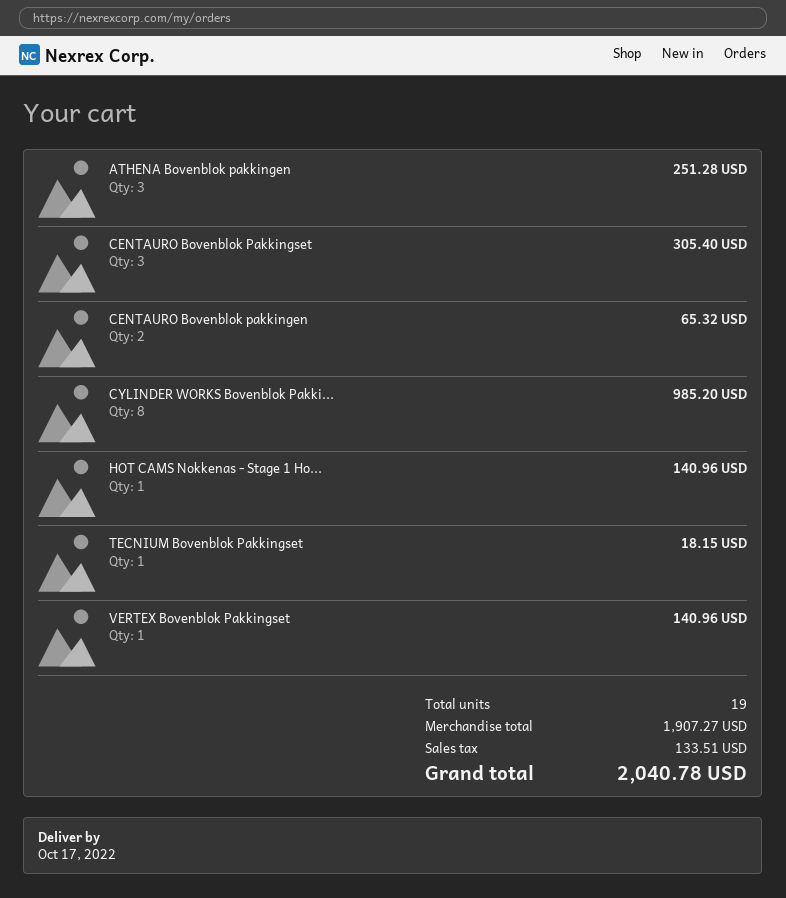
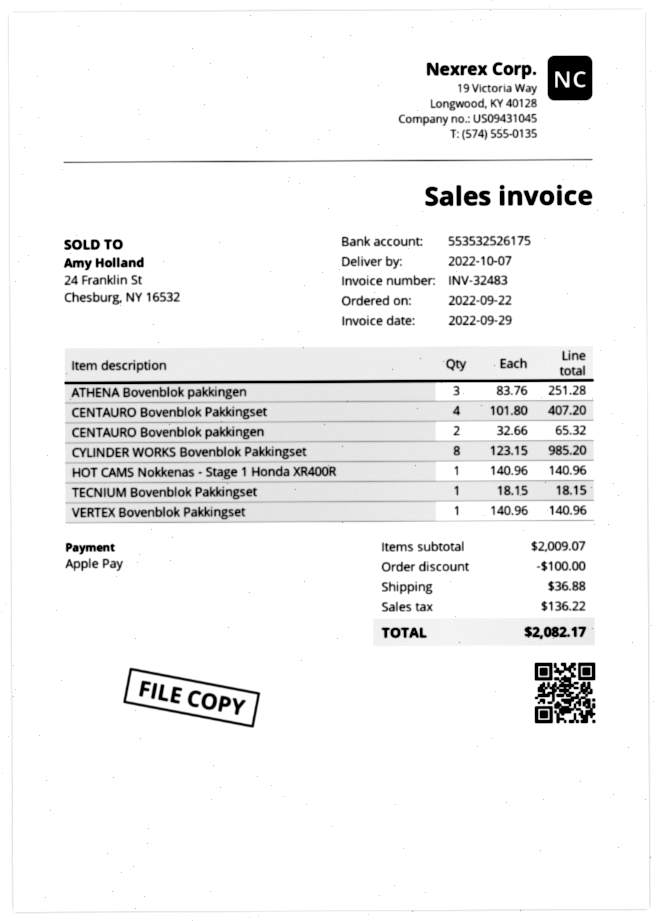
delivery date: 2022-10-17 -> 2022-10-07
CENTAURO Bovenblok Pakkingset: 3 for 305.40 -> 4 for 407.20
subtotal: 1907.27 -> 2009.07
discount: none -> 100.00
shipping: none -> 36.88
tax: 133.51 -> 136.22
total: 2040.78 -> 2082.17

